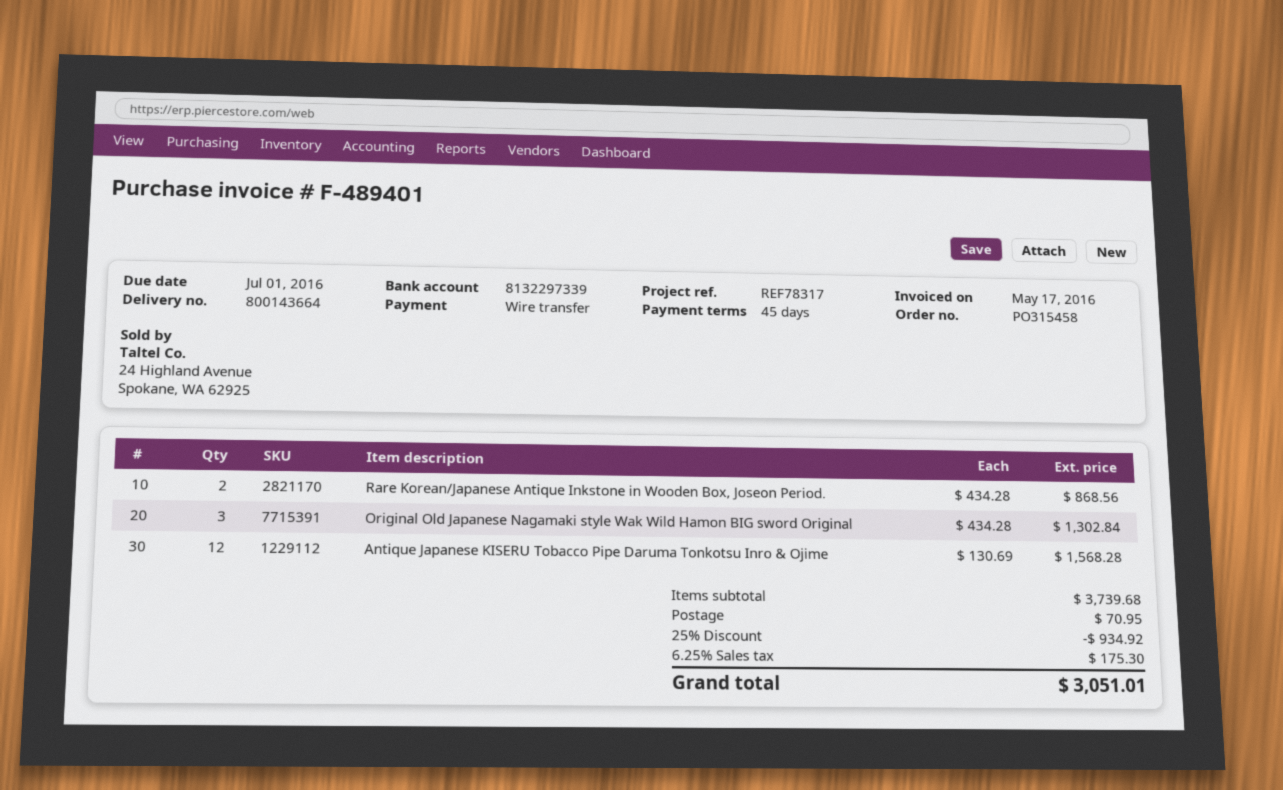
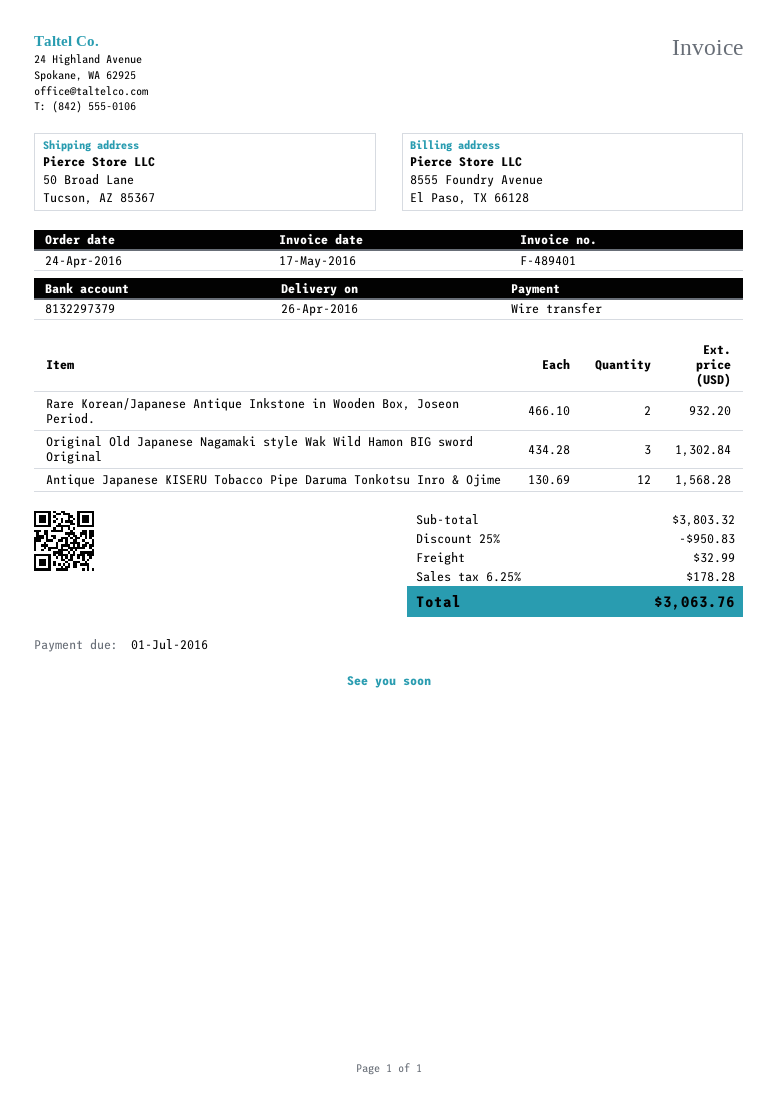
bank account: 8132297339 -> 8132297379
Rare Korean/Japanese Antique Inkstone in Wooden Box, Joseon Period.: 2 x 434.28 = 868.56 -> 2 x 466.10 = 932.20
subtotal: 3739.68 -> 3803.32
discount: 25% = 934.92 -> 25% = 950.83
shipping: 70.95 -> 32.99
tax: 6.25% = 175.30 -> 6.25% = 178.28
total: 3051.01 -> 3063.76

